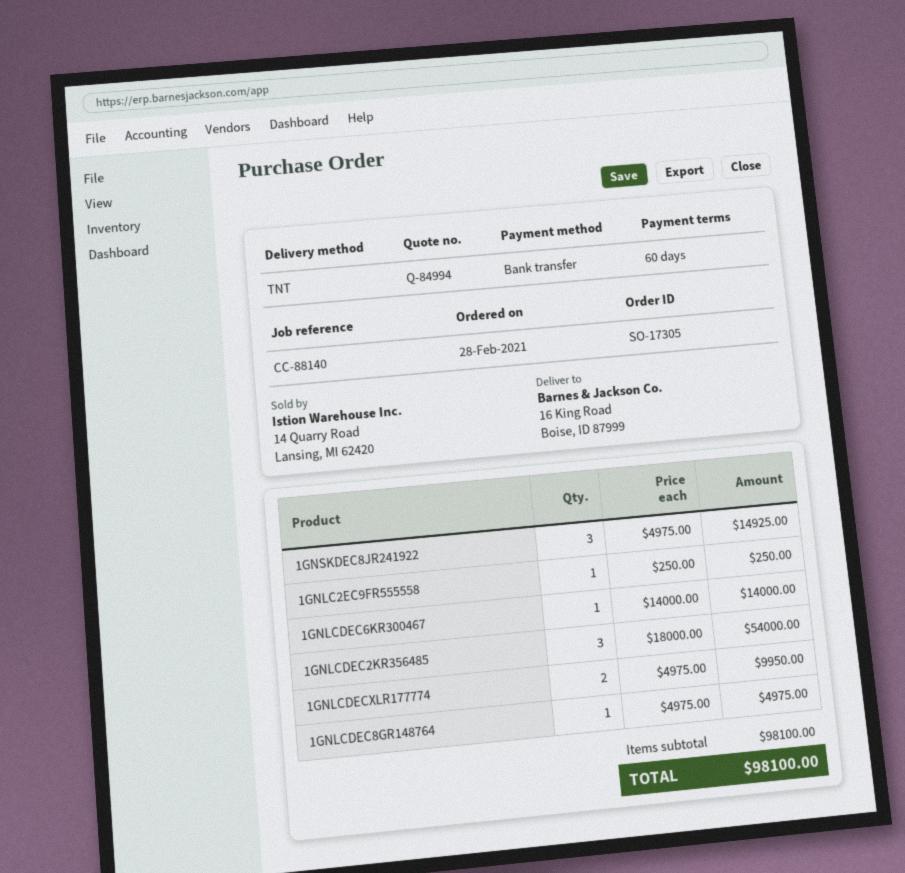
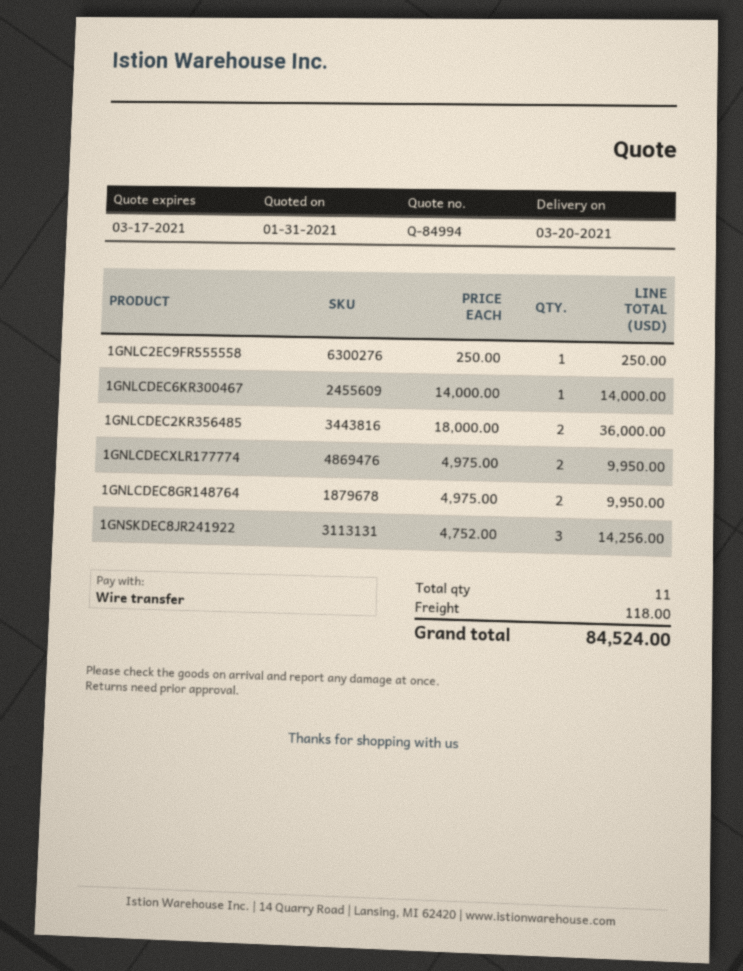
1GNSKDEC8JR241922: 3 x 4975.00 = 14925.00 -> 3 x 4752.00 = 14256.00
1GNLCDEC2KR356485: 3 x 18000.00 = 54000.00 -> 2 x 18000.00 = 36000.00
1GNLCDEC8GR148764: 1 x 4975.00 = 4975.00 -> 2 x 4975.00 = 9950.00
shipping: none -> 118.00
total: 98100.00 -> 84524.00

